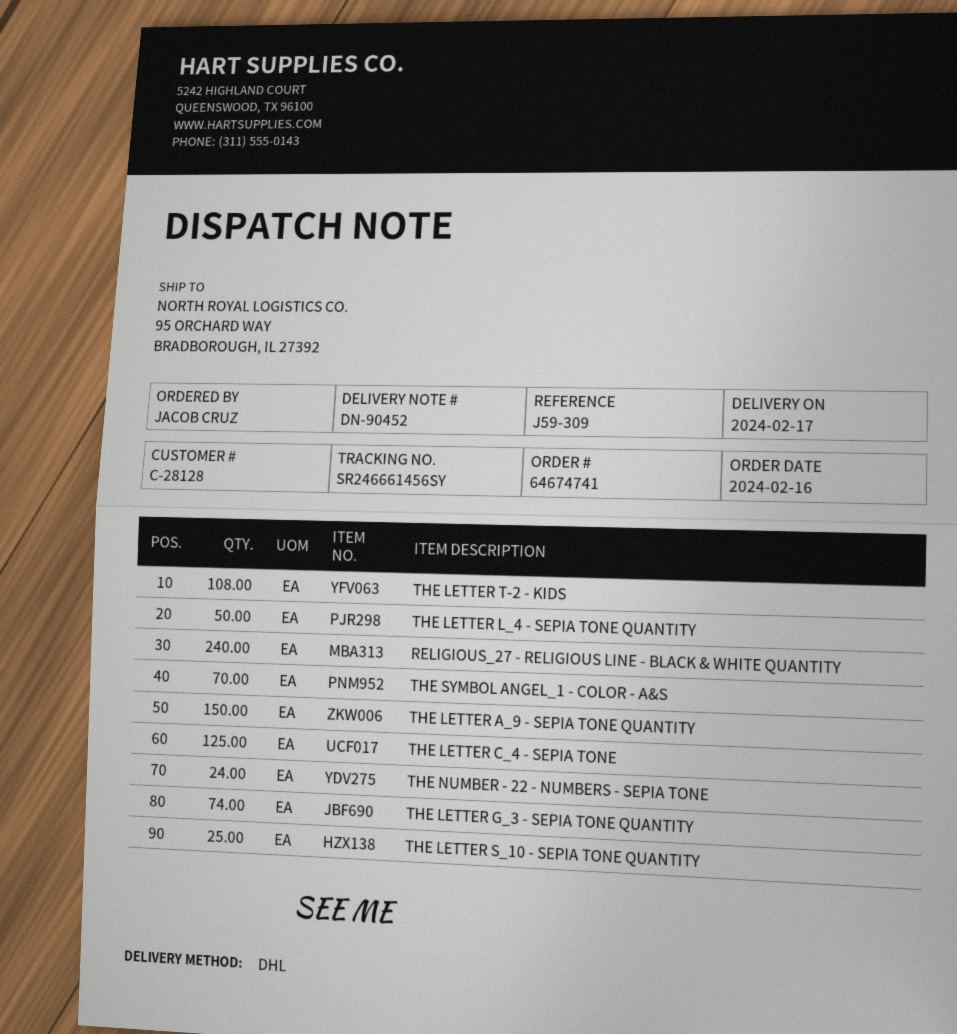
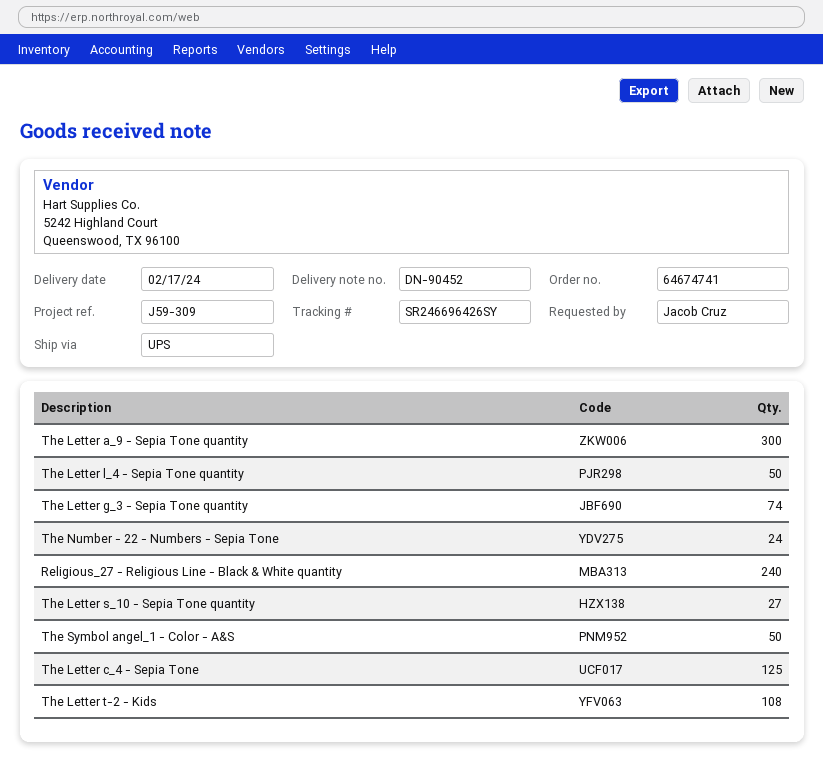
shipping method: DHL -> UPS
tracking number: SR246661456SY -> SR246696426SY
THE SYMBOL ANGEL_1 - COLOR - A&S: 70 -> 50
THE LETTER A_9 - SEPIA TONE QUANTITY: 150 -> 300
THE LETTER S_10 - SEPIA TONE QUANTITY: 25 -> 27

